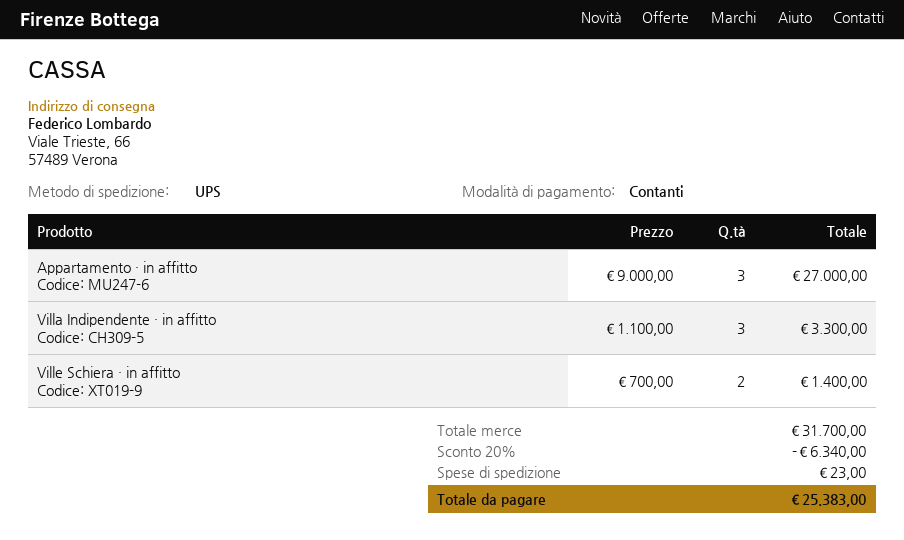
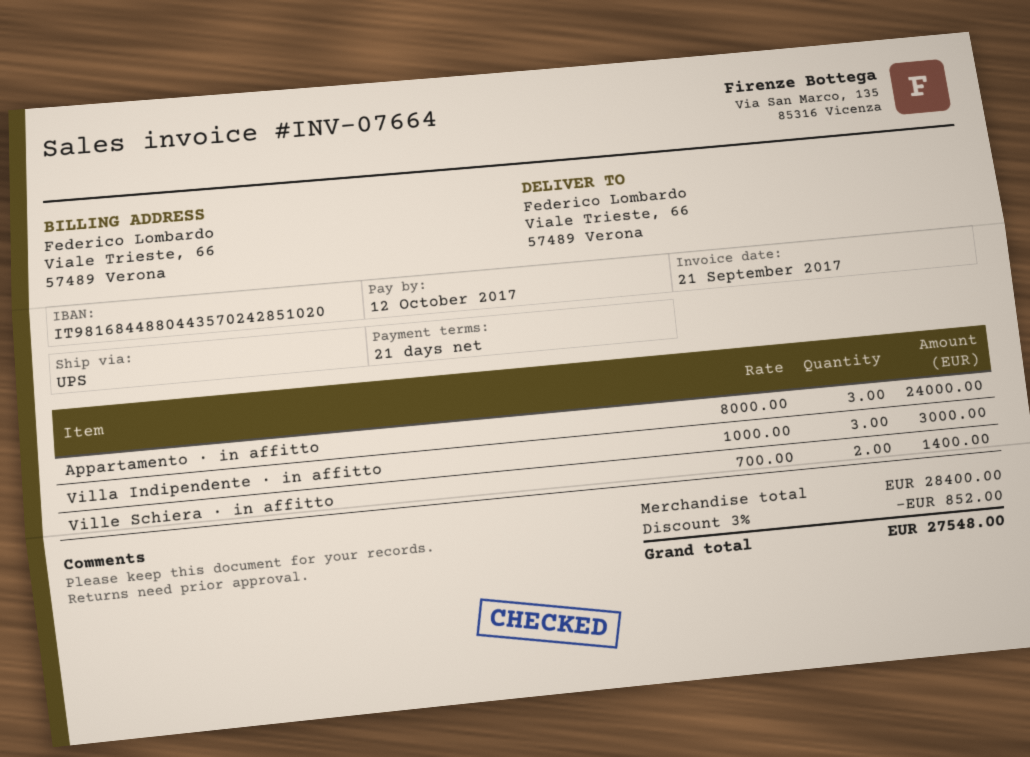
Appartamento · in affitto: 3 x 9000.00 = 27000.00 -> 3 x 8000.00 = 24000.00
Villa Indipendente · in affitto: 3 x 1100.00 = 3300.00 -> 3 x 1000.00 = 3000.00
subtotal: 31700.00 -> 28400.00
discount: 20% = 6340.00 -> 3% = 852.00
shipping: 23.00 -> none
total: 25383.00 -> 27548.00

